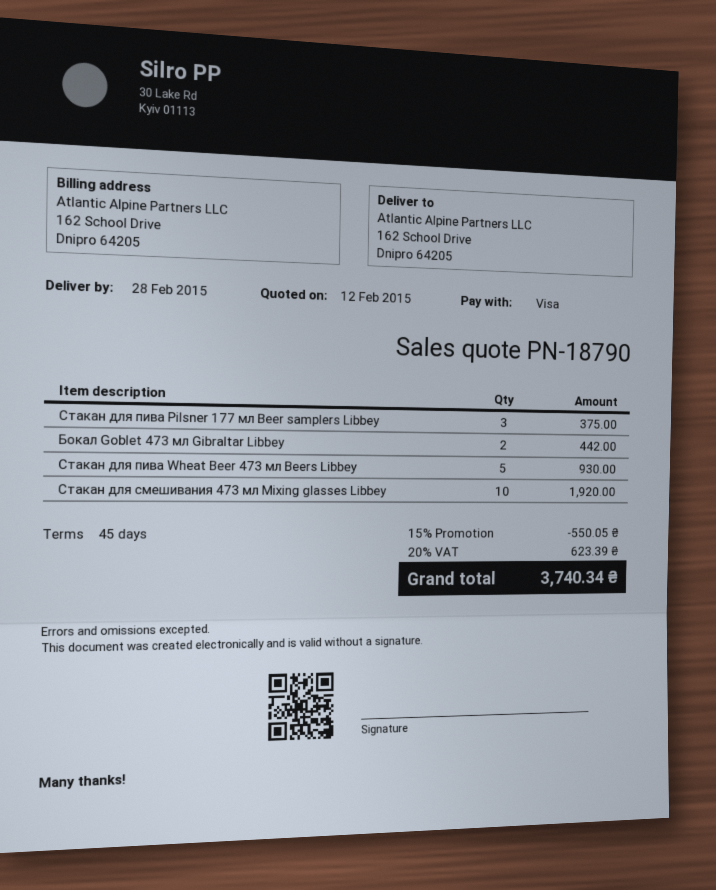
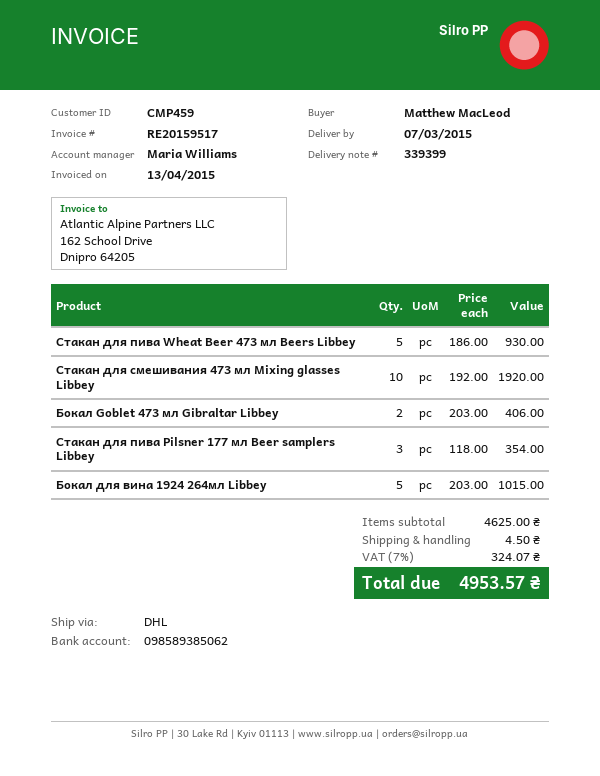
delivery date: 2015-02-28 -> 2015-03-07
Стакан для пива Pilsner 177 мл Beer samplers Libbey: 3 for 375.00 -> 3 for 354.00
Бокал Goblet 473 мл Gibraltar Libbey: 2 for 442.00 -> 2 for 406.00
Бокал для вина 1924 264мл Libbey: none -> 5 for 1015.00
discount: 15% = 550.05 -> none
shipping: none -> 4.50
tax: 20% = 623.39 -> 7% = 324.07
total: 3740.34 -> 4953.57

